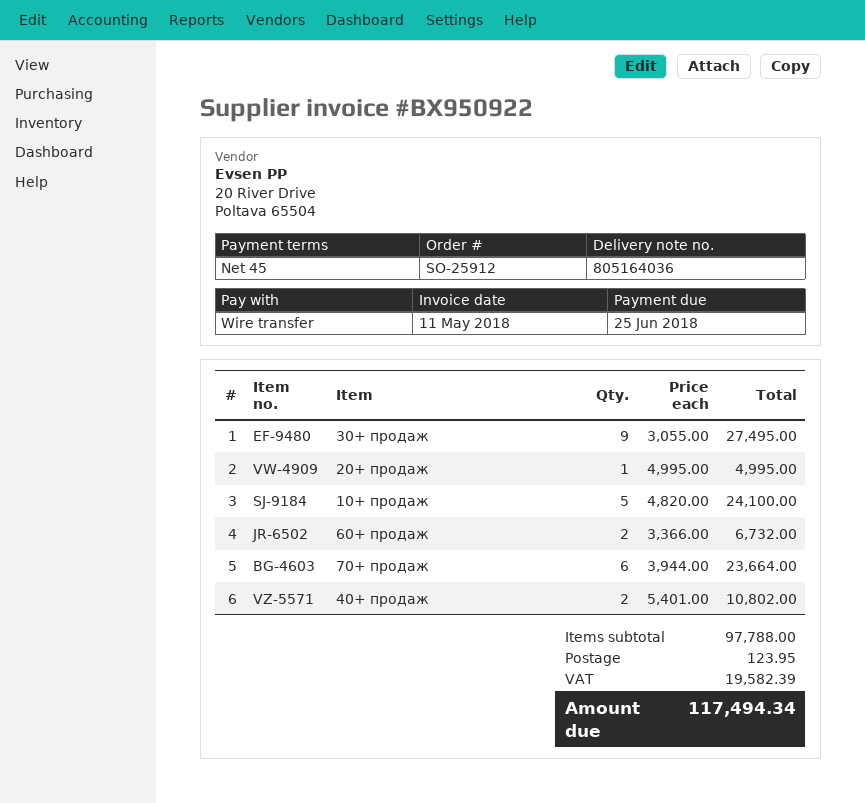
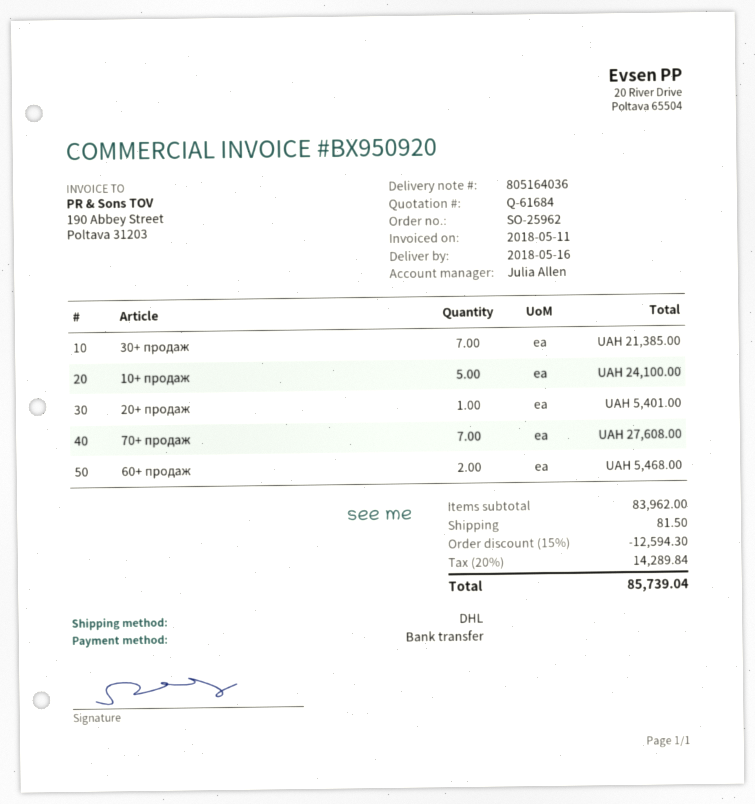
order number: SO-25912 -> SO-25962
invoice number: BX950922 -> BX950920
30+ продаж: 9 for 27495.00 -> 7 for 21385.00
20+ продаж: 1 for 4995.00 -> 1 for 5401.00
60+ продаж: 2 for 6732.00 -> 2 for 5468.00
70+ продаж: 6 for 23664.00 -> 7 for 27608.00
40+ продаж: 2 for 10802.00 -> none
subtotal: 97788.00 -> 83962.00
discount: none -> 15% = 12594.30
shipping: 123.95 -> 81.50
tax: 19582.39 -> 14289.84
total: 117494.34 -> 85739.04

